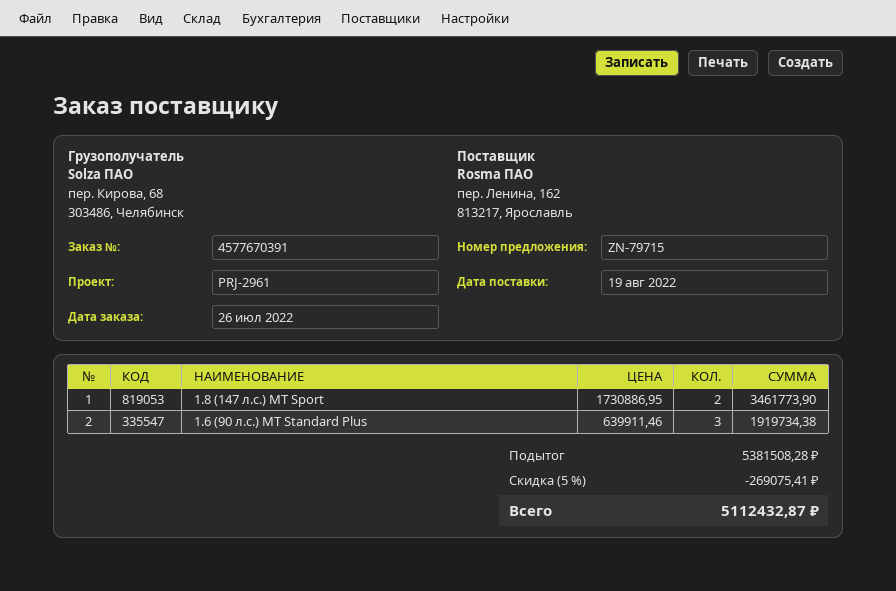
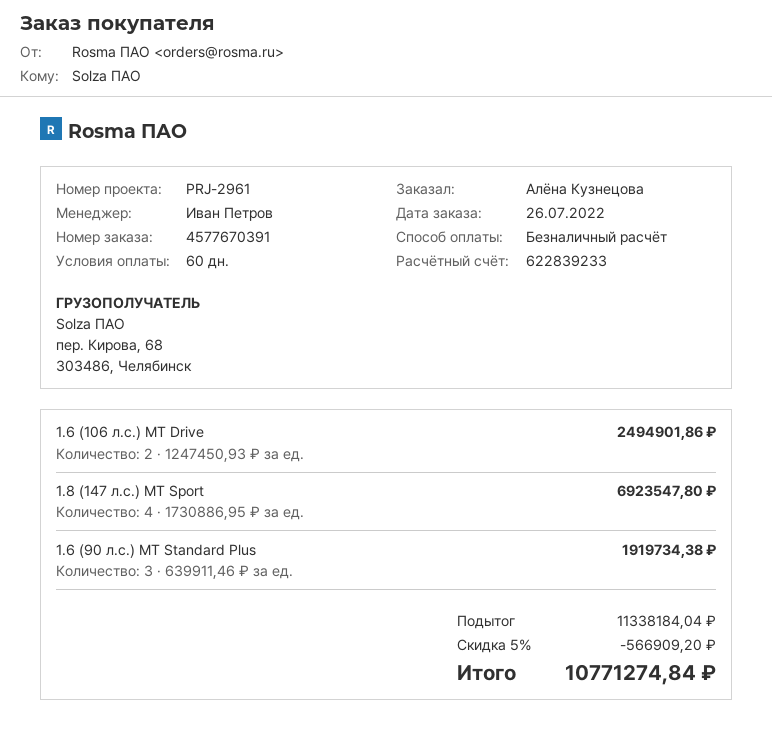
1.8 (147 л.с.) MT Sport: 2 x 1730886.95 = 3461773.90 -> 4 x 1730886.95 = 6923547.80
1.6 (106 л.с.) MT Drive: none -> 2 x 1247450.93 = 2494901.86
subtotal: 5381508.28 -> 11338184.04
discount: 5% = 269075.41 -> 5% = 566909.20
total: 5112432.87 -> 10771274.84

